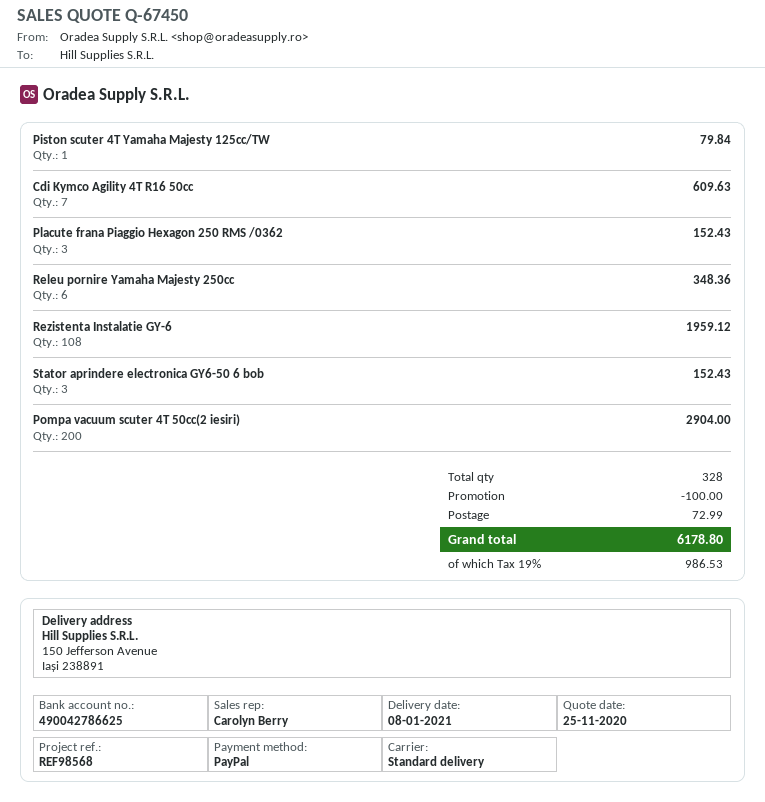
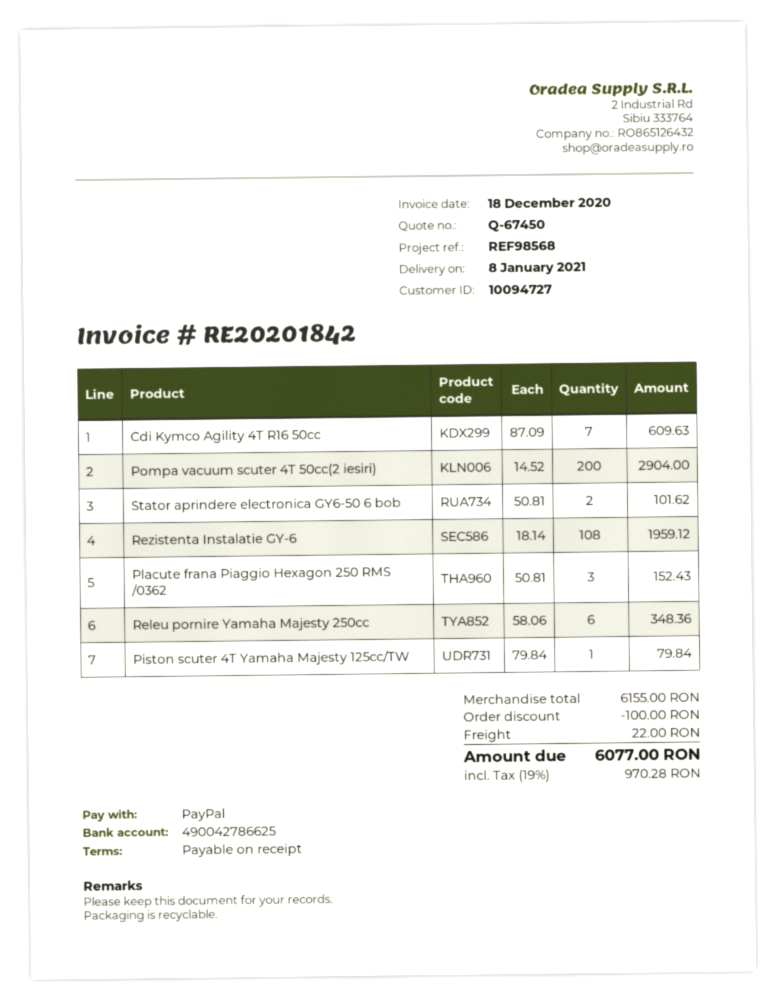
Stator aprindere electronica GY6-50 6 bob: 3 for 152.43 -> 2 for 101.62
shipping: 72.99 -> 22.00
tax: 19% = 986.53 -> 19% = 970.28
total: 6178.80 -> 6077.00

